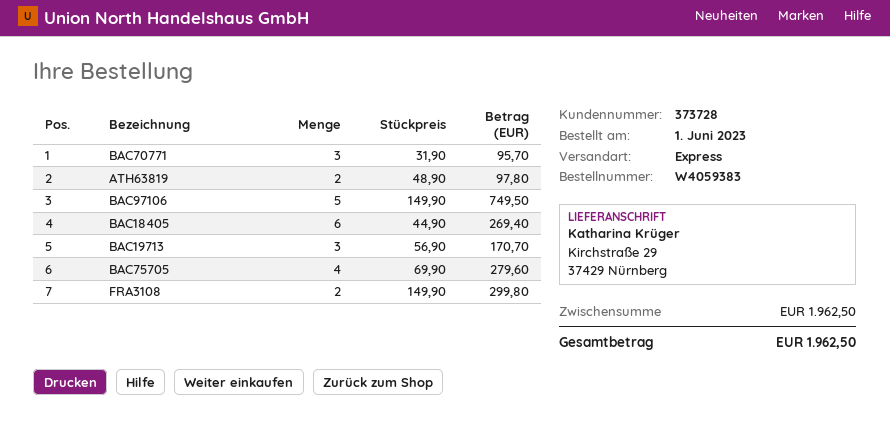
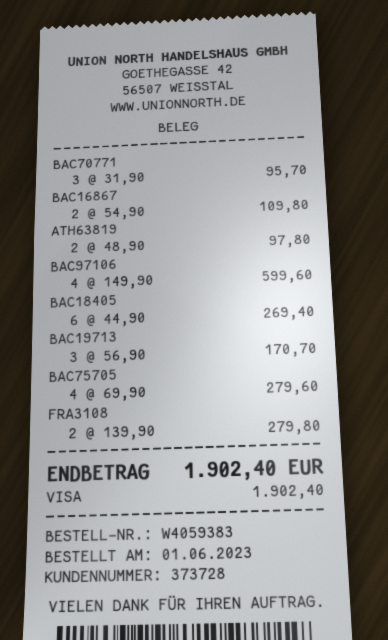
BAC97106: 5 x 149.90 = 749.50 -> 4 x 149.90 = 599.60
FRA3108: 2 x 149.90 = 299.80 -> 2 x 139.90 = 279.80
BAC16867: none -> 2 x 54.90 = 109.80
total: 1962.50 -> 1902.40

